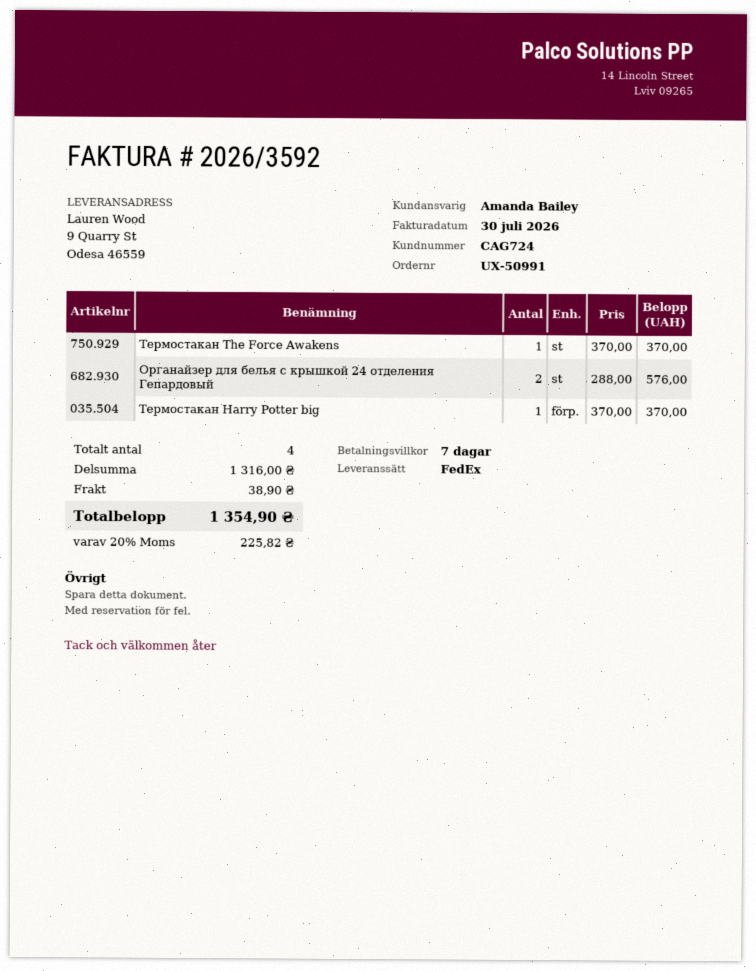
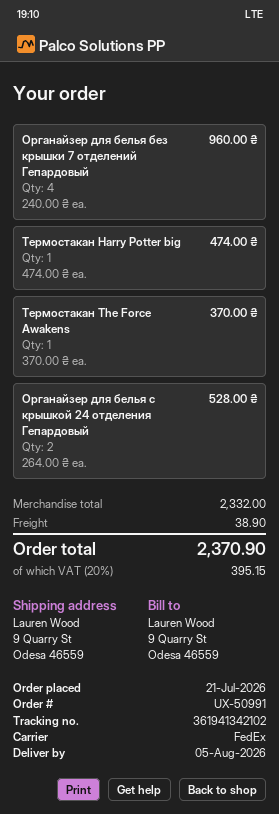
Органайзер для белья с крышкой 24 отделения Гепардовый: 2 x 288.00 = 576.00 -> 2 x 264.00 = 528.00
Термостакан Harry Potter big: 1 x 370.00 = 370.00 -> 1 x 474.00 = 474.00
Органайзер для белья без крышки 7 отделений Гепардовый: none -> 4 x 240.00 = 960.00
subtotal: 1316.00 -> 2332.00
tax: 20% = 225.82 -> 20% = 395.15
total: 1354.90 -> 2370.90

